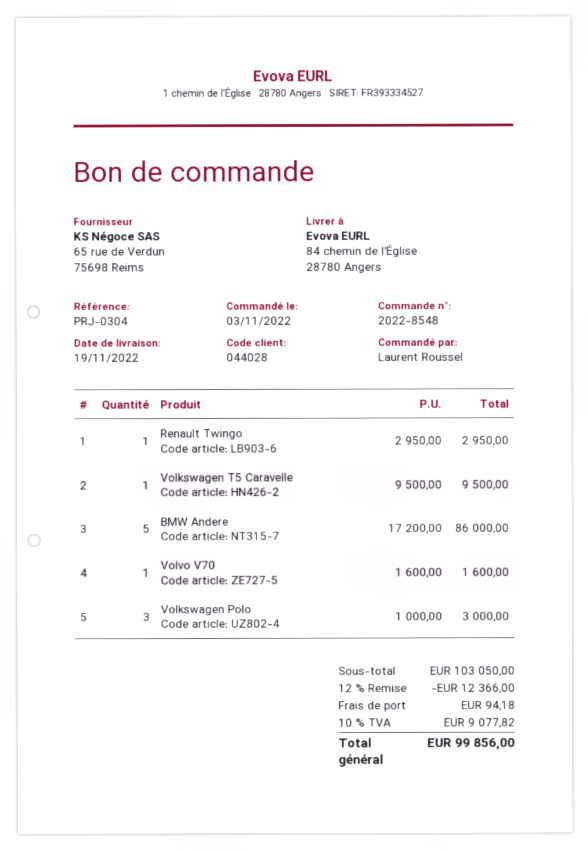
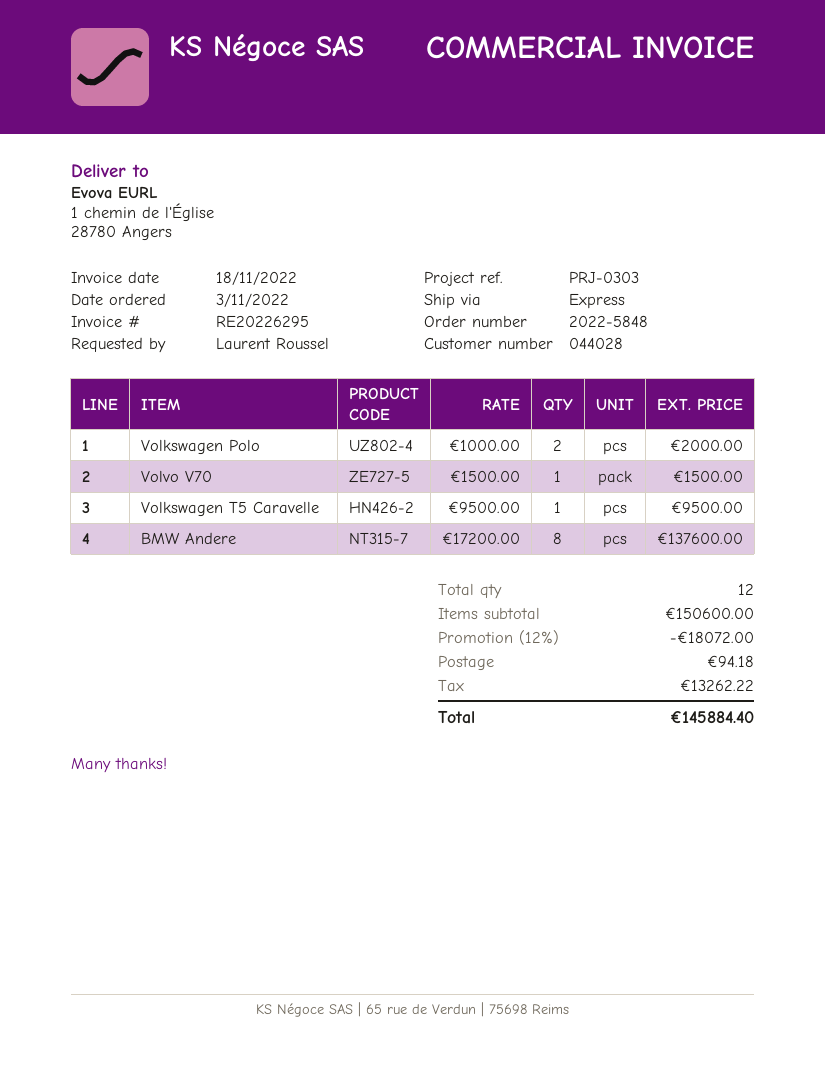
order number: 2022-8548 -> 2022-5848
reference: PRJ-0304 -> PRJ-0303
ship to: 84 chemin de l'Église, 28780 Angers -> 1 chemin de l'Église, 28780 Angers
Renault Twingo: 1 x 2950.00 = 2950.00 -> none
BMW Andere: 5 x 17200.00 = 86000.00 -> 8 x 17200.00 = 137600.00
Volvo V70: 1 x 1600.00 = 1600.00 -> 1 x 1500.00 = 1500.00
Volkswagen Polo: 3 x 1000.00 = 3000.00 -> 2 x 1000.00 = 2000.00
subtotal: 103050.00 -> 150600.00
discount: 12% = 12366.00 -> 12% = 18072.00
tax: 9077.82 -> 13262.22
total: 99856.00 -> 145884.40

